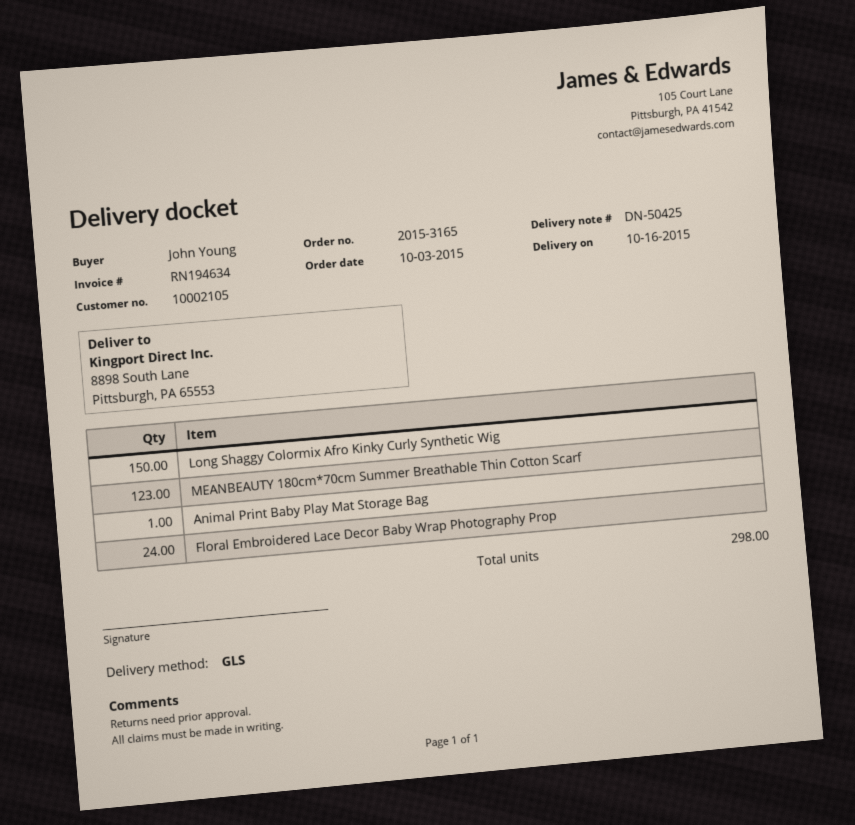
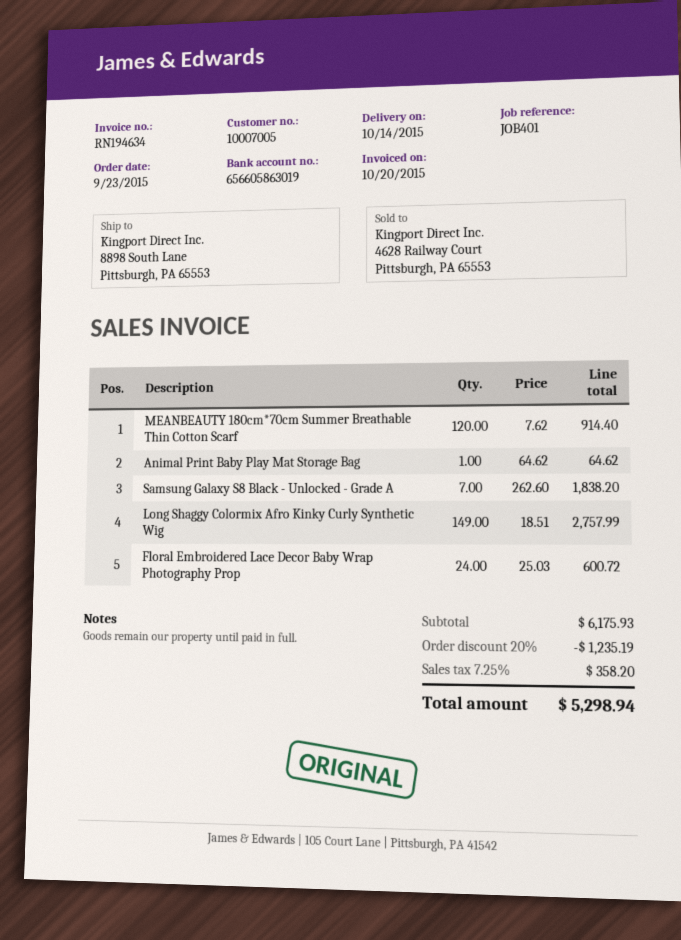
order date: 2015-10-03 -> 2015-09-23
delivery date: 2015-10-16 -> 2015-10-14
customer number: 10002105 -> 10007005
Long Shaggy Colormix Afro Kinky Curly Synthetic Wig: 150 -> 149
MEANBEAUTY 180cm*70cm Summer Breathable Thin Cotton Scarf: 123 -> 120
Samsung Galaxy S8 Black - Unlocked - Grade A: none -> 7

